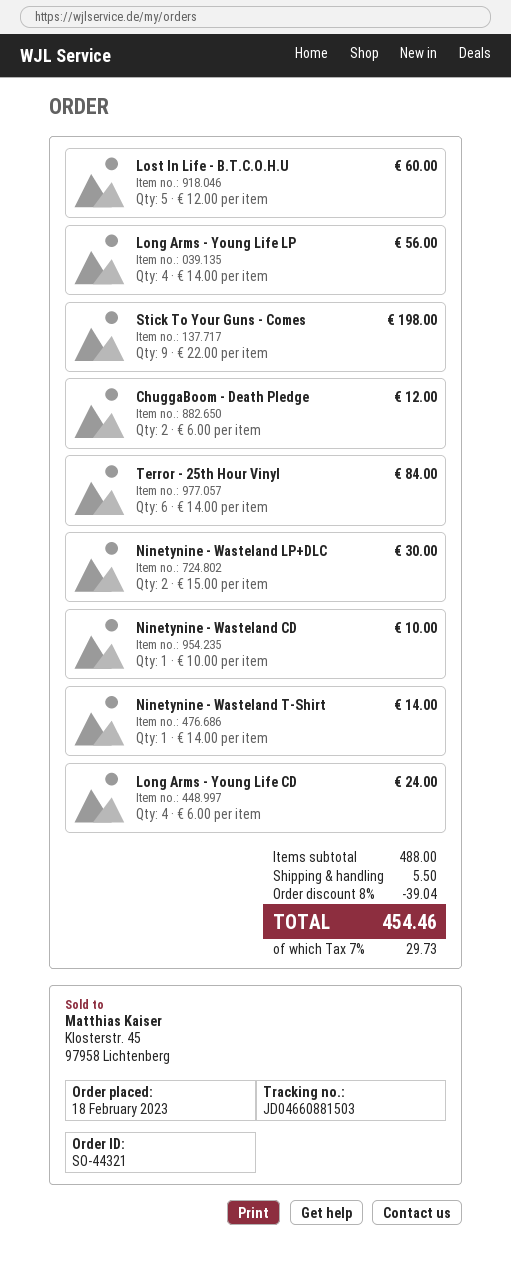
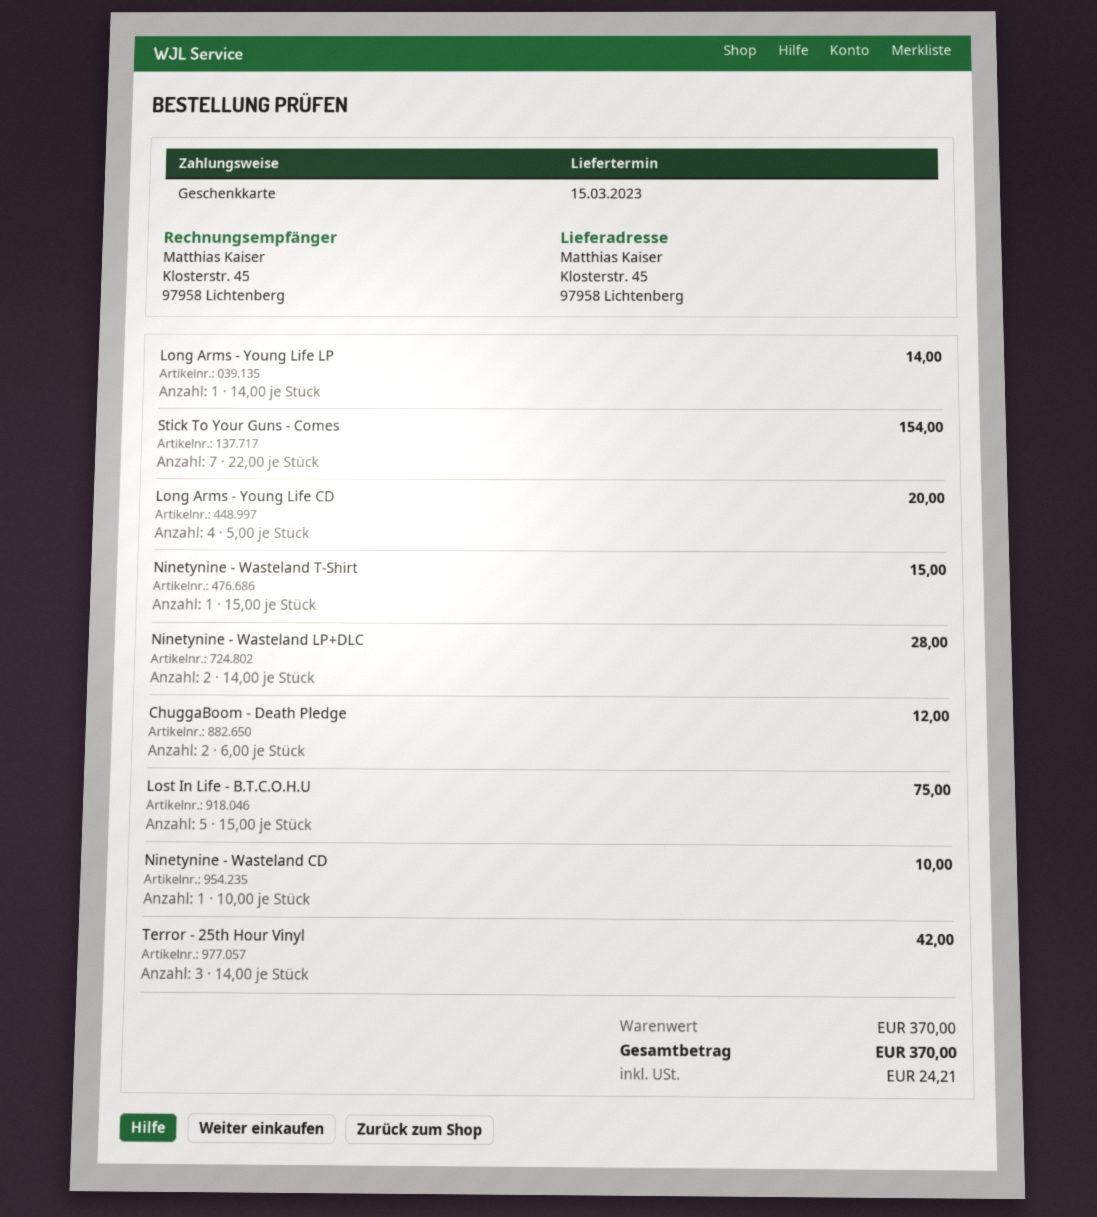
Lost In Life - B.T.C.O.H.U: 5 x 12.00 = 60.00 -> 5 x 15.00 = 75.00
Long Arms - Young Life LP: 4 x 14.00 = 56.00 -> 1 x 14.00 = 14.00
Stick To Your Guns - Comes: 9 x 22.00 = 198.00 -> 7 x 22.00 = 154.00
Terror - 25th Hour Vinyl: 6 x 14.00 = 84.00 -> 3 x 14.00 = 42.00
Ninetynine - Wasteland LP+DLC: 2 x 15.00 = 30.00 -> 2 x 14.00 = 28.00
Ninetynine - Wasteland T-Shirt: 1 x 14.00 = 14.00 -> 1 x 15.00 = 15.00
Long Arms - Young Life CD: 4 x 6.00 = 24.00 -> 4 x 5.00 = 20.00
subtotal: 488.00 -> 370.00
discount: 8% = 39.04 -> none
shipping: 5.50 -> none
tax: 29.73 -> 24.21
total: 454.46 -> 370.00

